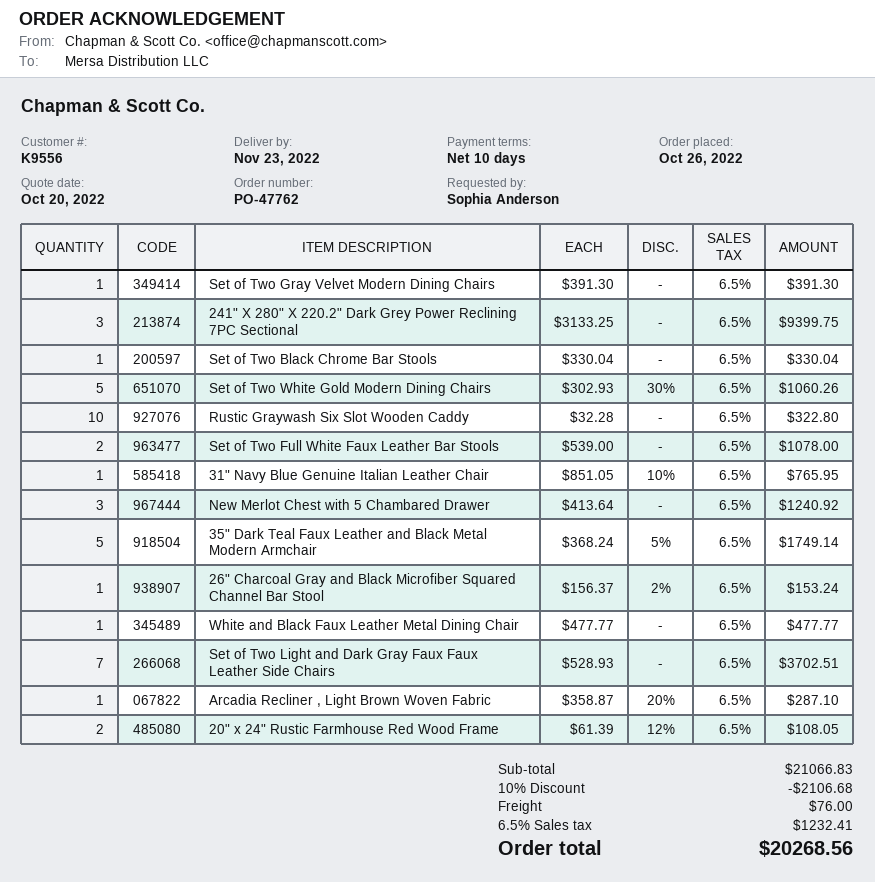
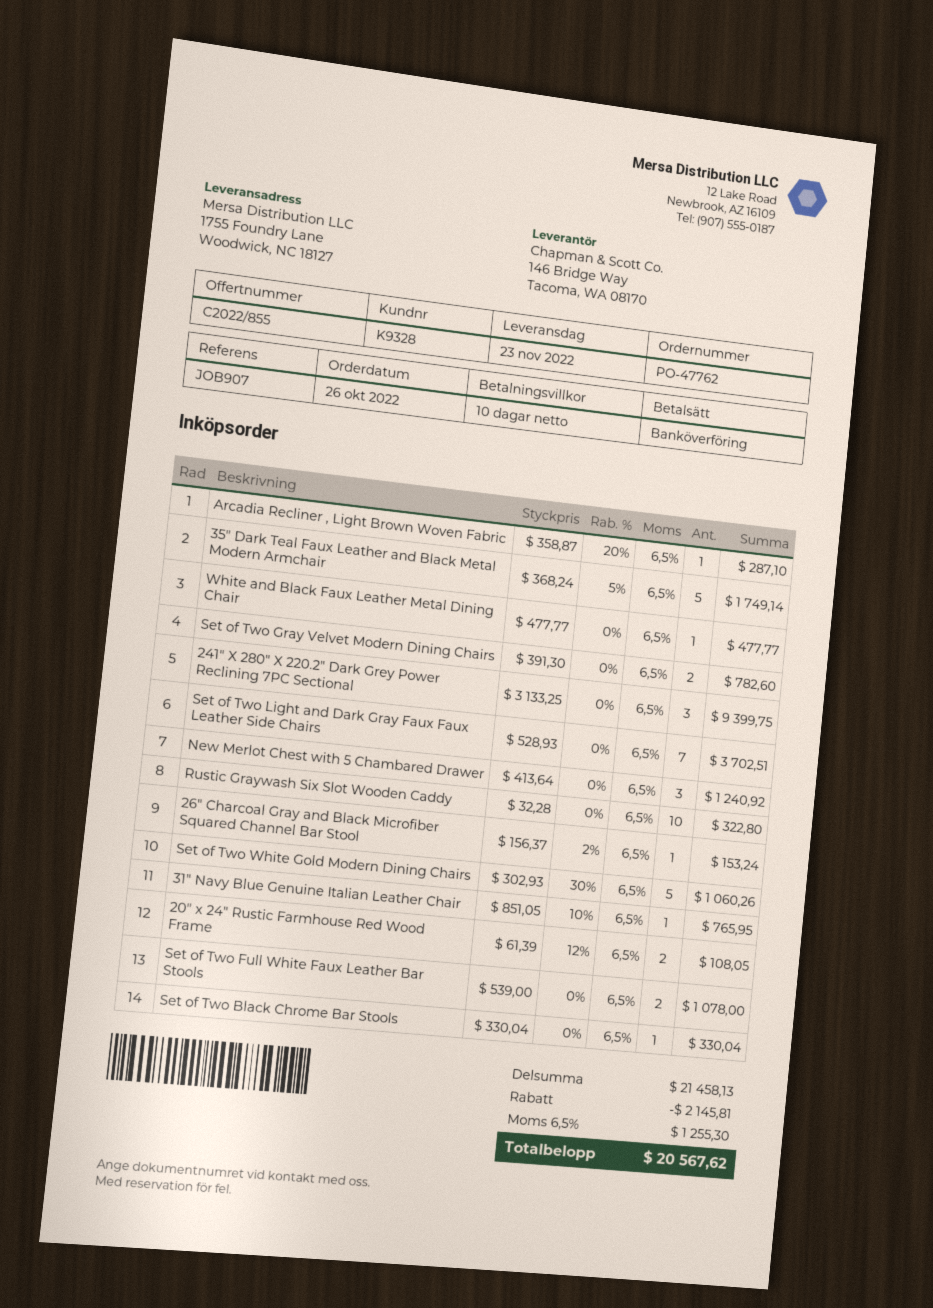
customer number: K9556 -> K9328
Set of Two Gray Velvet Modern Dining Chairs: 1 x 391.30 = 391.30 -> 2 x 391.30 = 782.60
subtotal: 21066.83 -> 21458.13
discount: 2106.68 -> 2145.81
shipping: 76.00 -> none
tax: 6.5% = 1232.41 -> 6.5% = 1255.30
total: 20268.56 -> 20567.62

